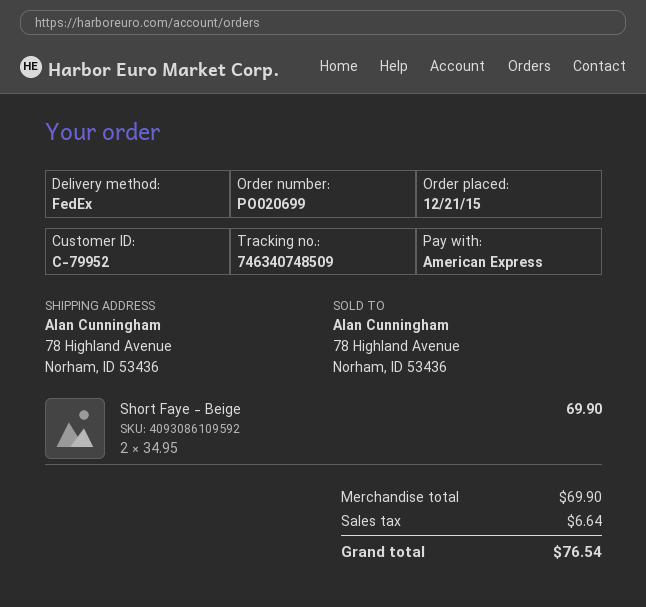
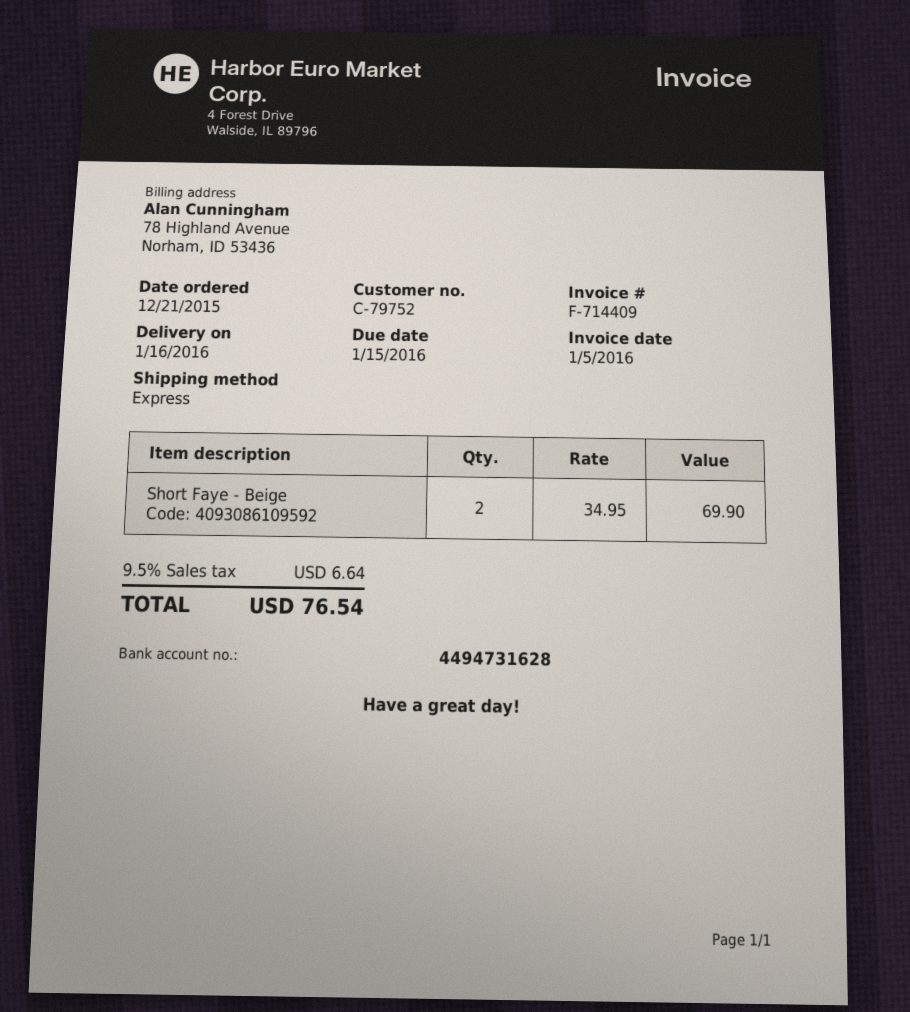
customer number: C-79952 -> C-79752
shipping method: FedEx -> express

